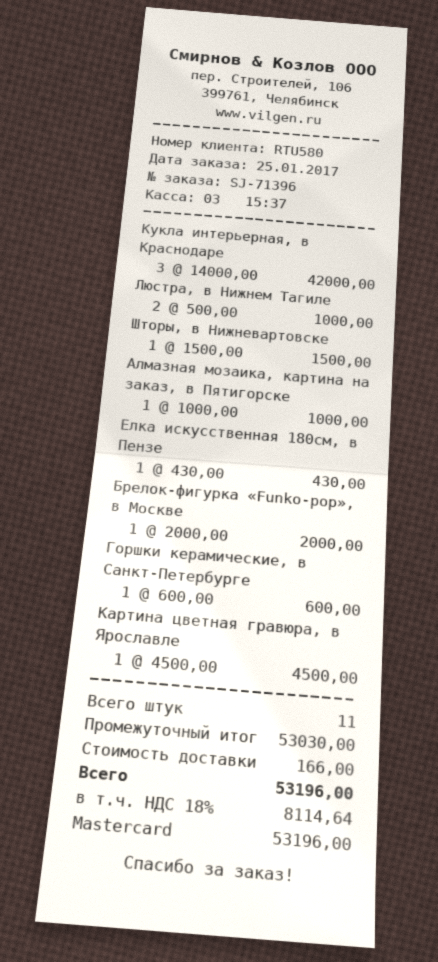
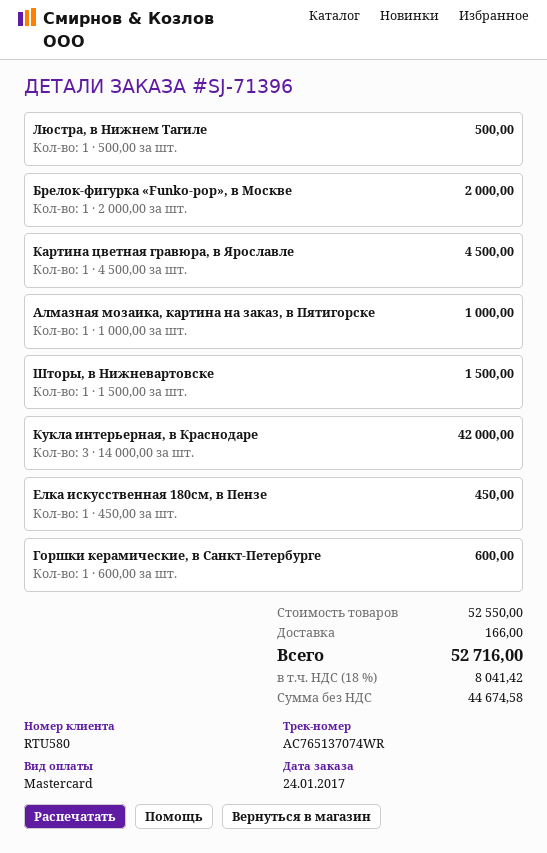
order date: 2017-01-25 -> 2017-01-24
Люстра, в Нижнем Тагиле: 2 x 500.00 = 1000.00 -> 1 x 500.00 = 500.00
Елка искусственная 180см, в Пензе: 1 x 430.00 = 430.00 -> 1 x 450.00 = 450.00
subtotal: 53030.00 -> 52550.00
tax: 18% = 8114.64 -> 18% = 8041.42
total: 53196.00 -> 52716.00

